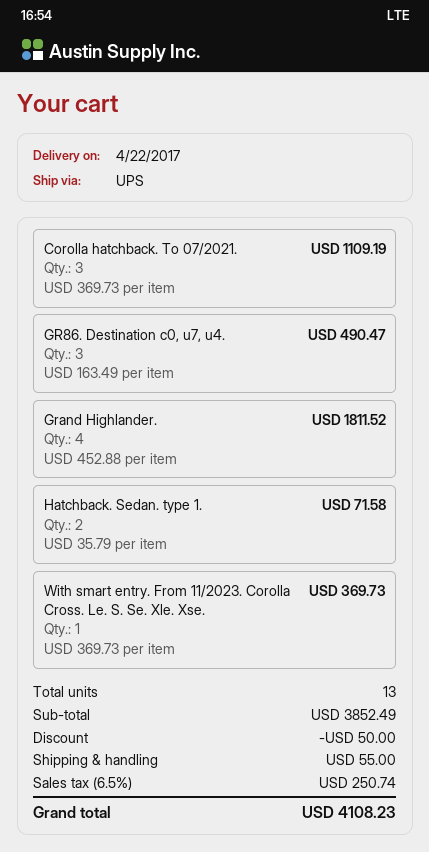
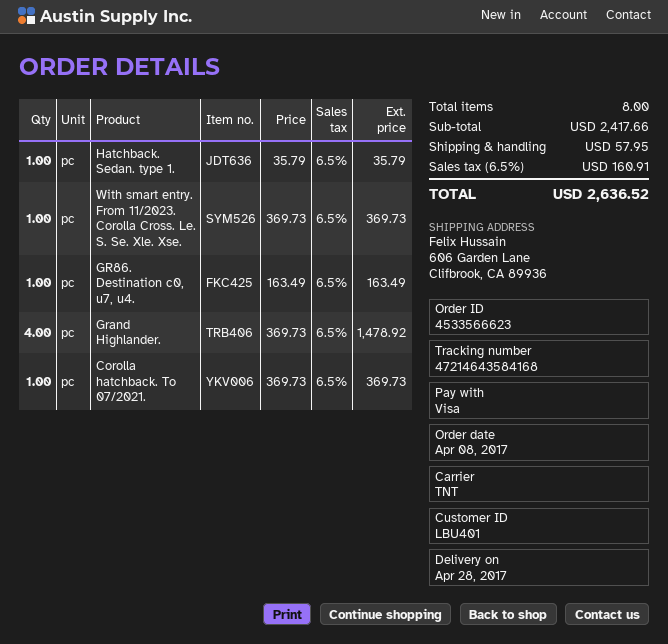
delivery date: 2017-04-22 -> 2017-04-28
shipping method: UPS -> TNT
Corolla hatchback. To 07/2021.: 3 x 369.73 = 1109.19 -> 1 x 369.73 = 369.73
GR86. Destination c0, u7, u4.: 3 x 163.49 = 490.47 -> 1 x 163.49 = 163.49
Grand Highlander.: 4 x 452.88 = 1811.52 -> 4 x 369.73 = 1478.92
Hatchback. Sedan. type 1.: 2 x 35.79 = 71.58 -> 1 x 35.79 = 35.79
total quantity: 13 -> 8
subtotal: 3852.49 -> 2417.66
discount: 50.00 -> none
shipping: 55.00 -> 57.95
tax: 6.5% = 250.74 -> 6.5% = 160.91
total: 4108.23 -> 2636.52

